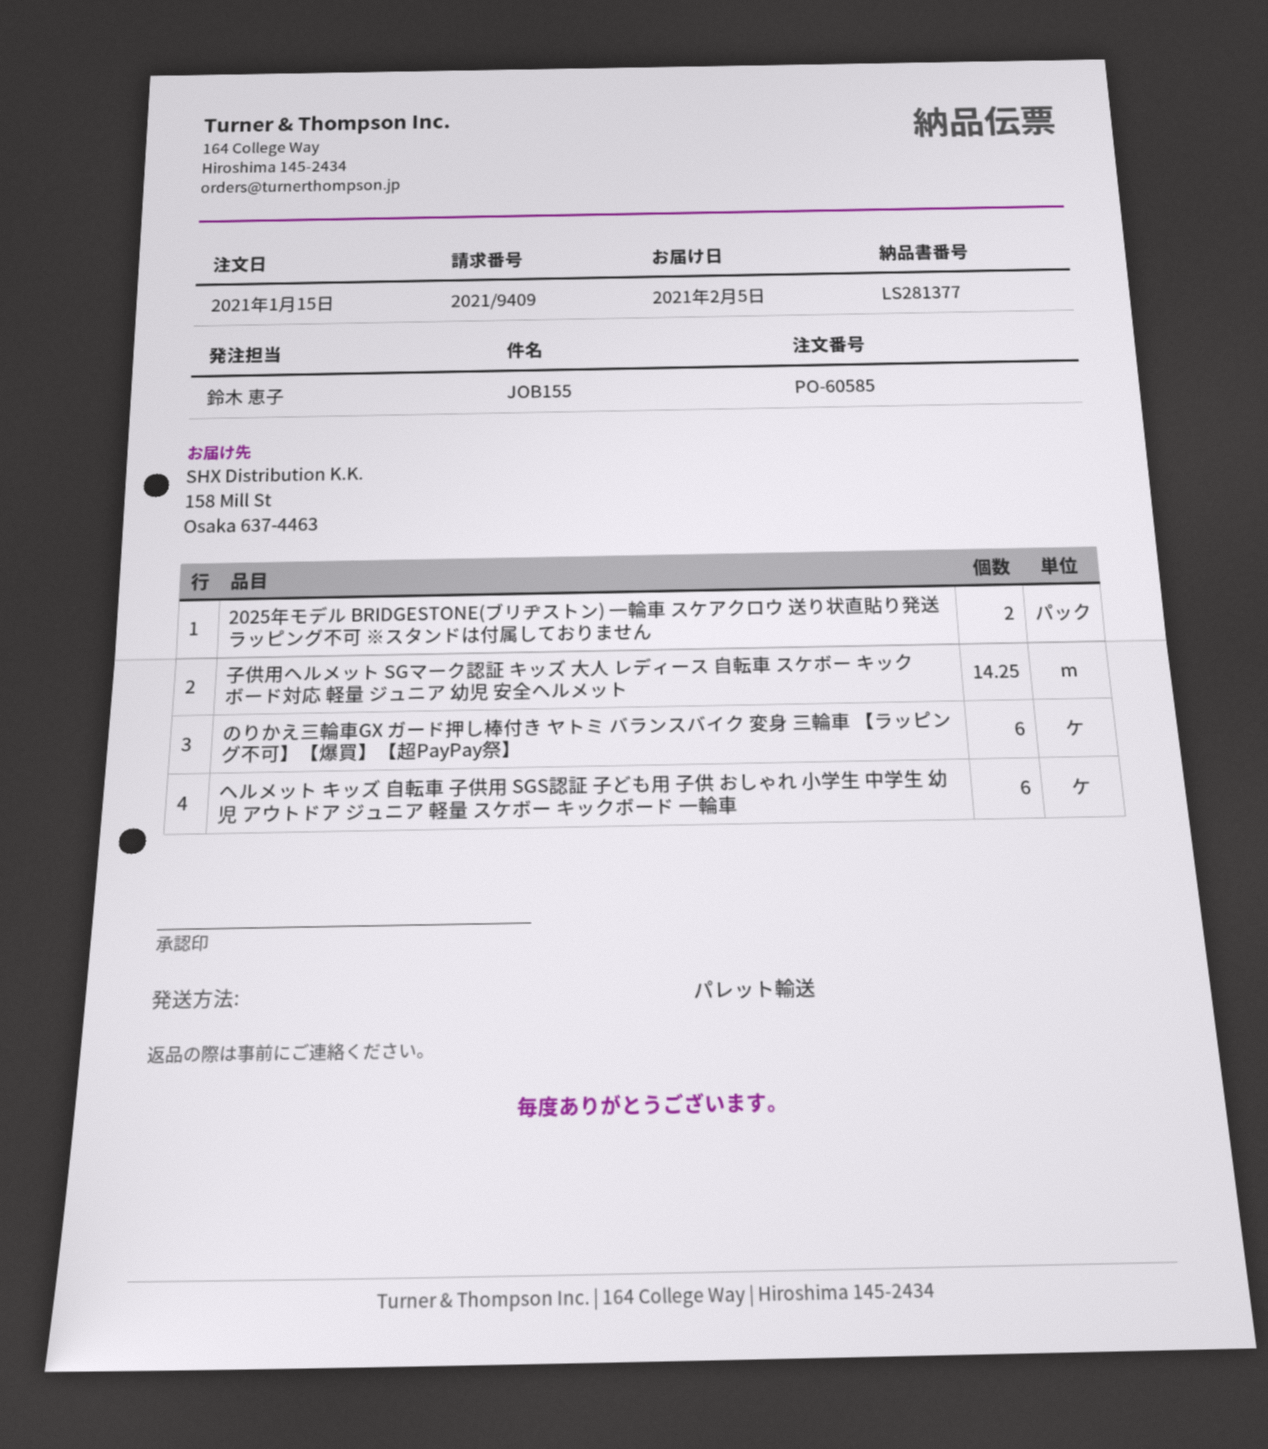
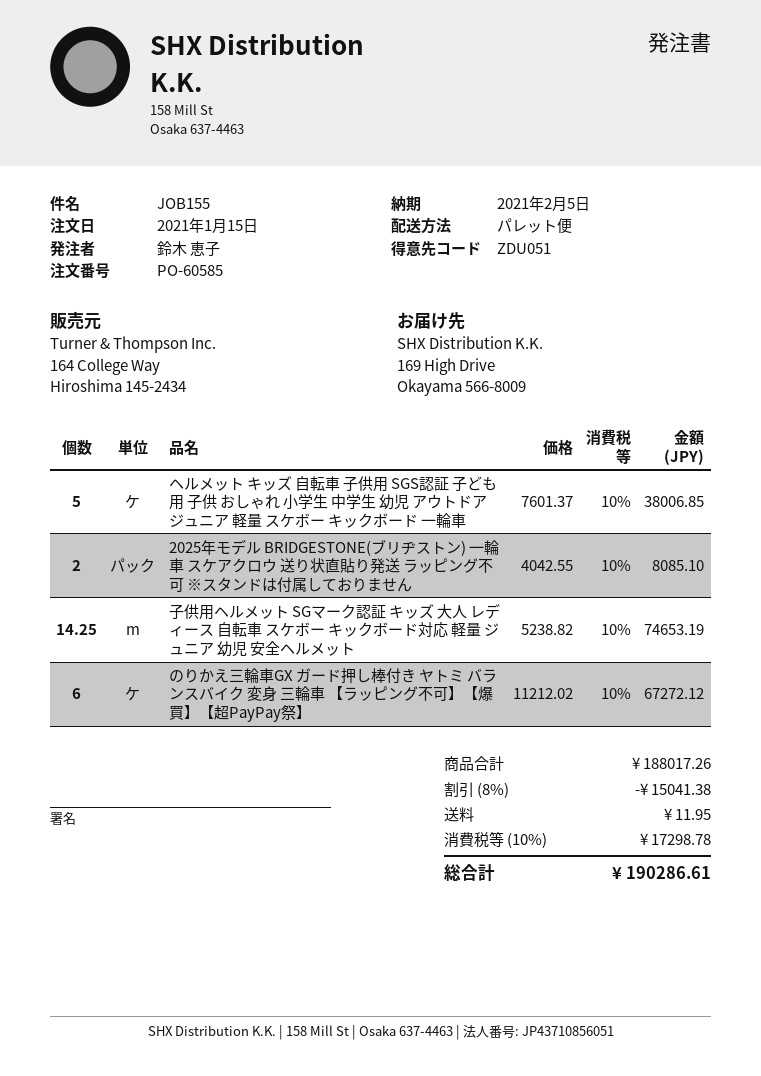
ship to: 158 Mill St, Osaka 637-4463 -> 169 High Drive, Okayama 566-8009
ヘルメット キッズ 自転車 子供用 SGS認証 子ども用 子供 おしゃれ 小学生 中学生 幼児 アウトドア ジュニア 軽量 スケボー キックボード 一輪車: 6 -> 5

